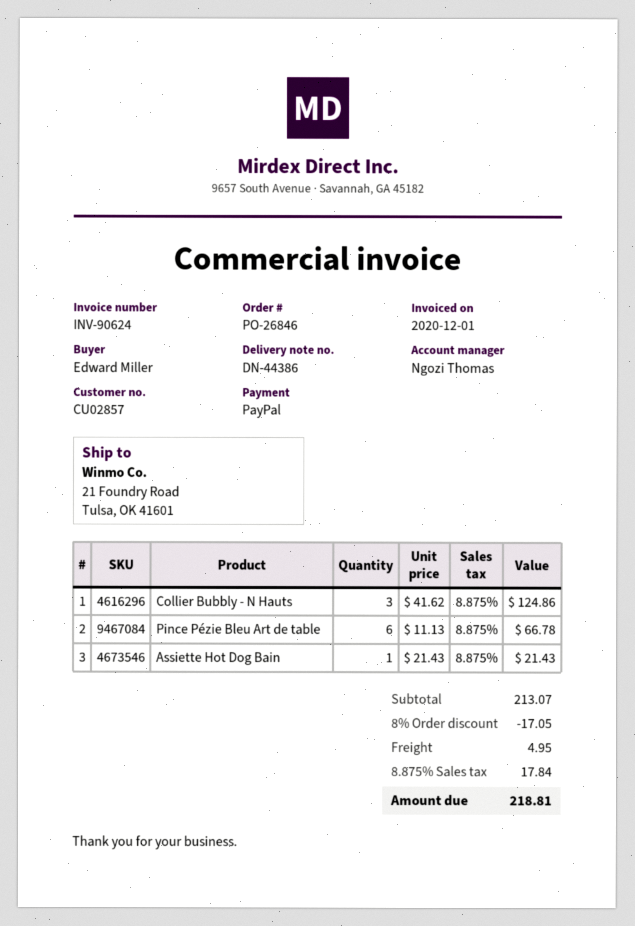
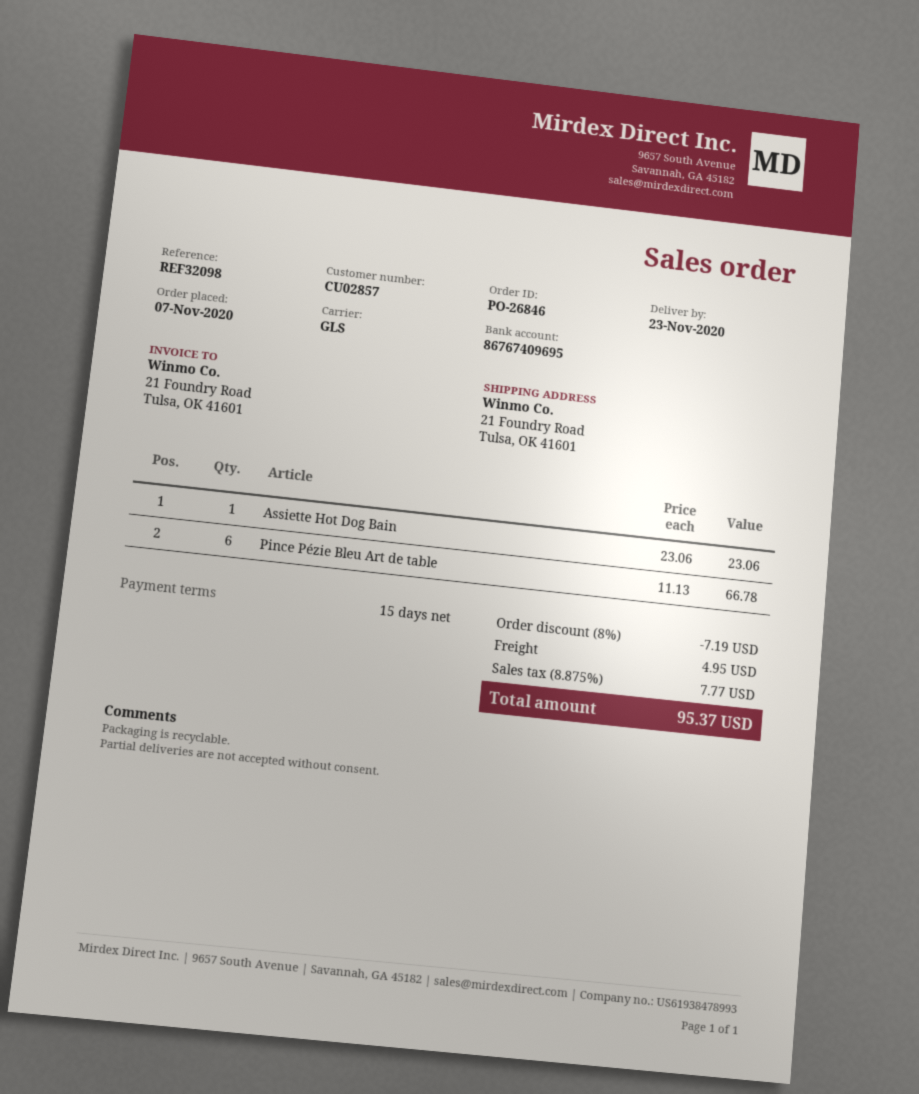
Collier Bubbly - N Hauts: 3 x 41.62 = 124.86 -> none
Assiette Hot Dog Bain: 1 x 21.43 = 21.43 -> 1 x 23.06 = 23.06
discount: 8% = 17.05 -> 8% = 7.19
tax: 8.875% = 17.84 -> 8.875% = 7.77
total: 218.81 -> 95.37

